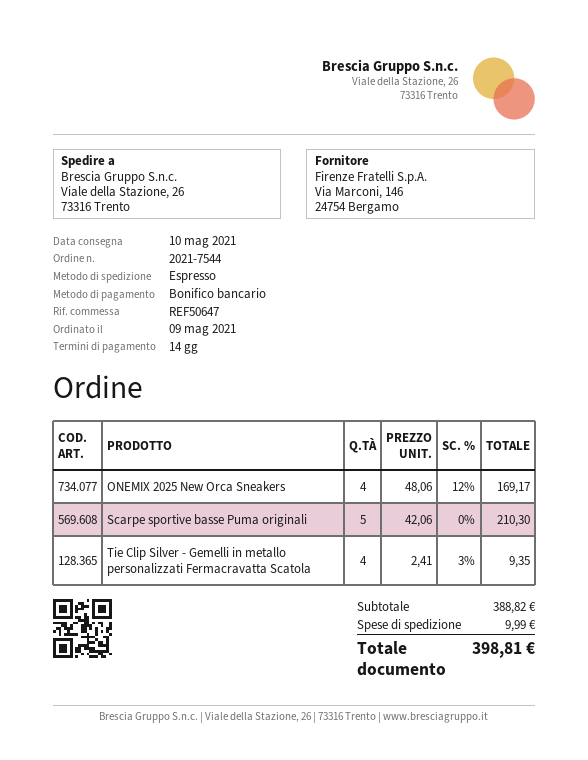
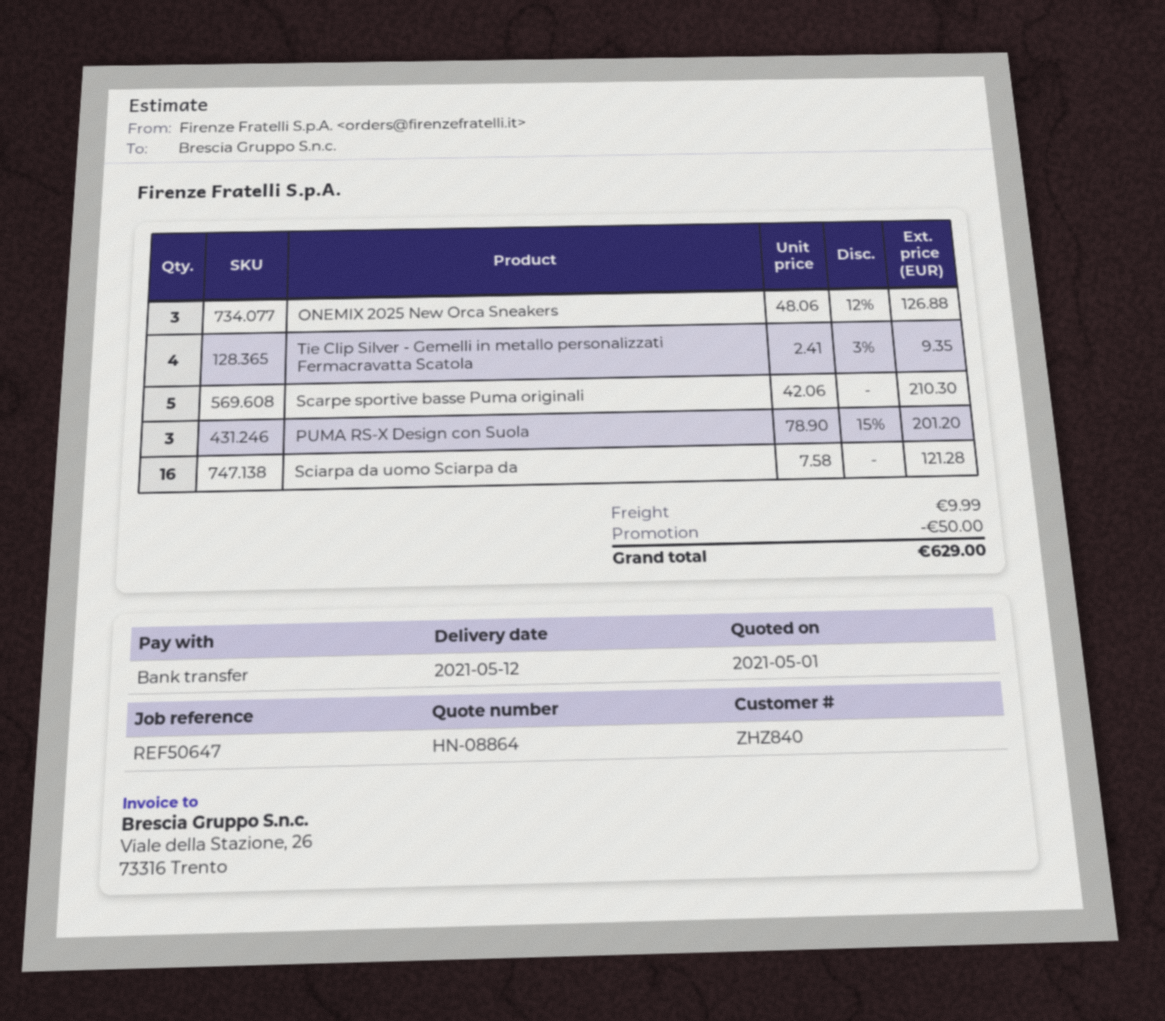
delivery date: 2021-05-10 -> 2021-05-12
ONEMIX 2025 New Orca Sneakers: 4 x 48.06 - 12% = 169.17 -> 3 x 48.06 - 12% = 126.88
PUMA RS-X Design con Suola: none -> 3 x 78.90 - 15% = 201.20
Sciarpa da uomo Sciarpa da: none -> 16 x 7.58 = 121.28
discount: none -> 50.00
total: 398.81 -> 629.00

